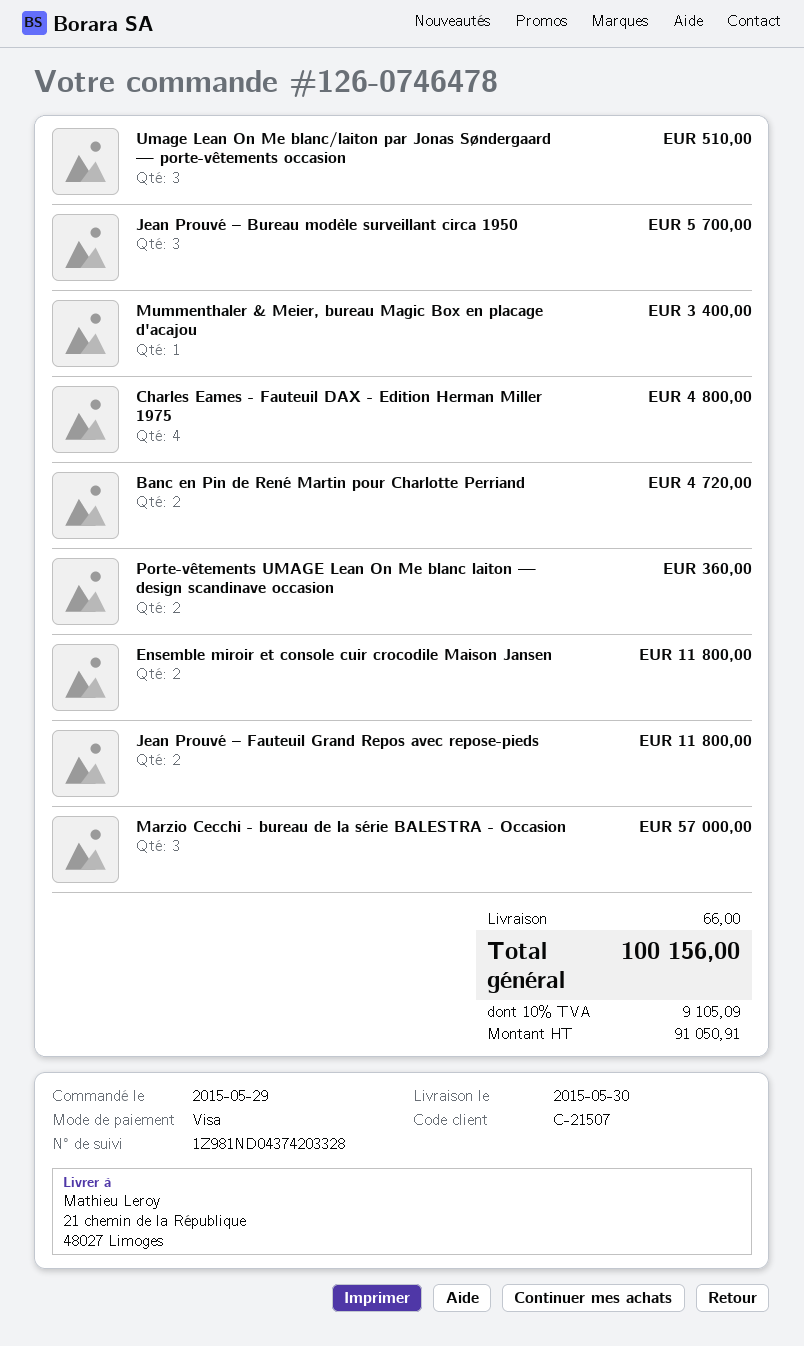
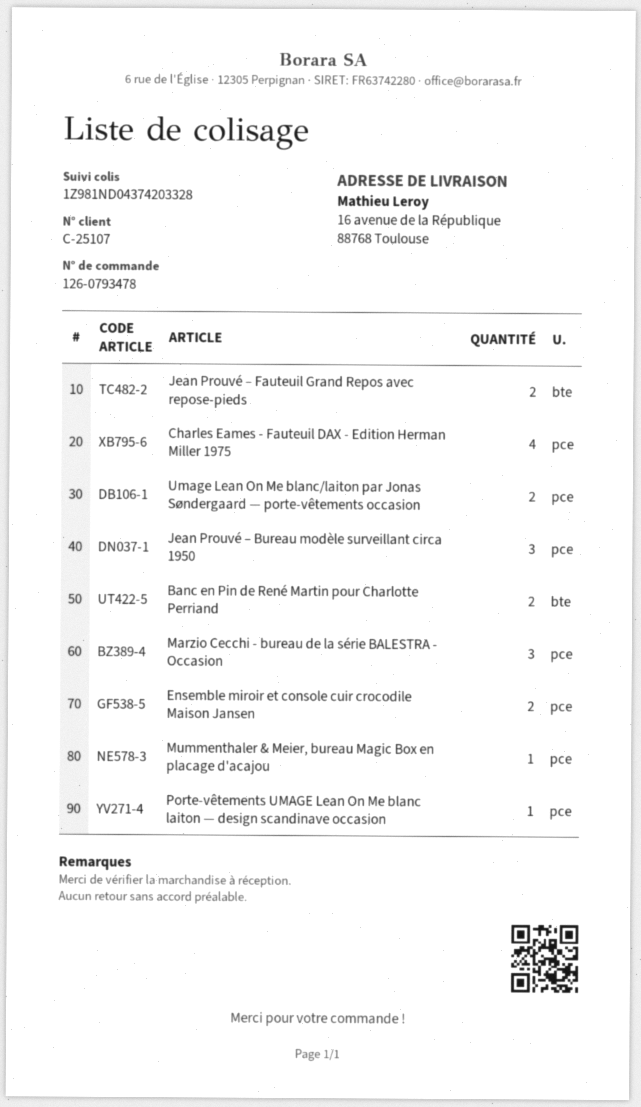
order number: 126-0746478 -> 126-0793478
customer number: C-21507 -> C-25107
ship to: 21 chemin de la République, 48027 Limoges -> 16 avenue de la République, 88768 Toulouse
Umage Lean On Me blanc/laiton par Jonas Søndergaard — porte-vêtements occasion: 3 -> 2
Porte-vêtements UMAGE Lean On Me blanc laiton — design scandinave occasion: 2 -> 1

